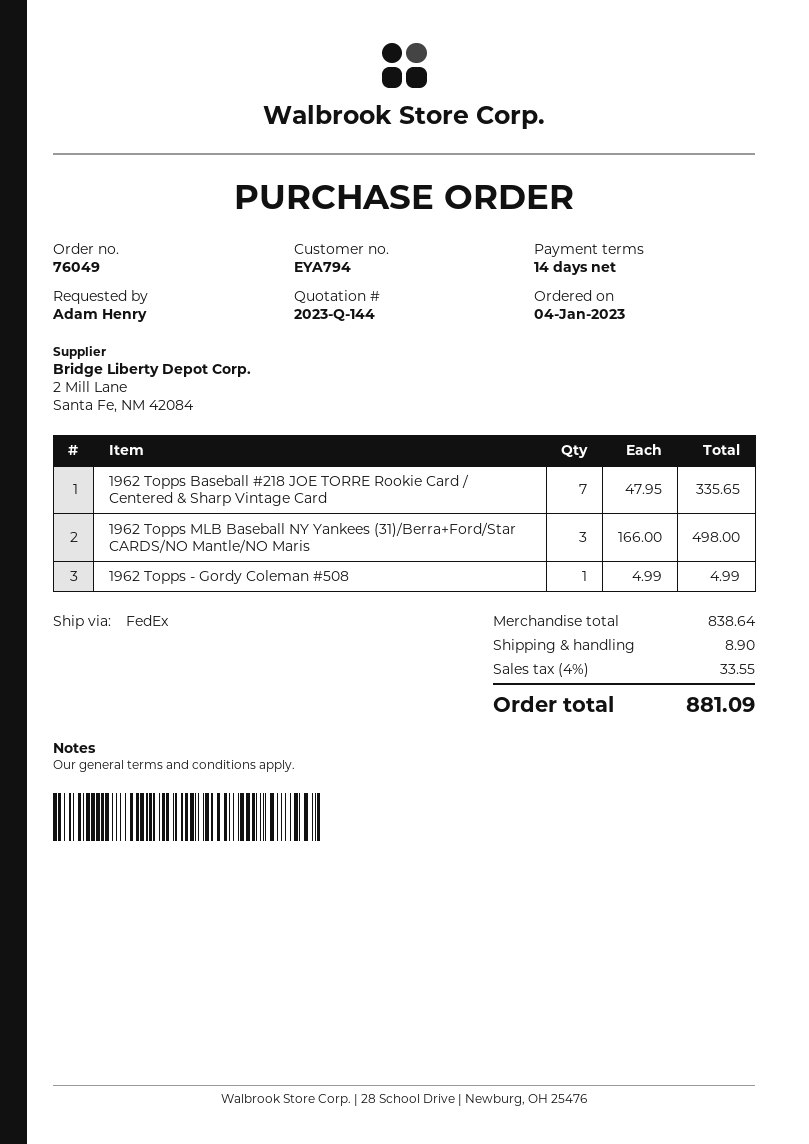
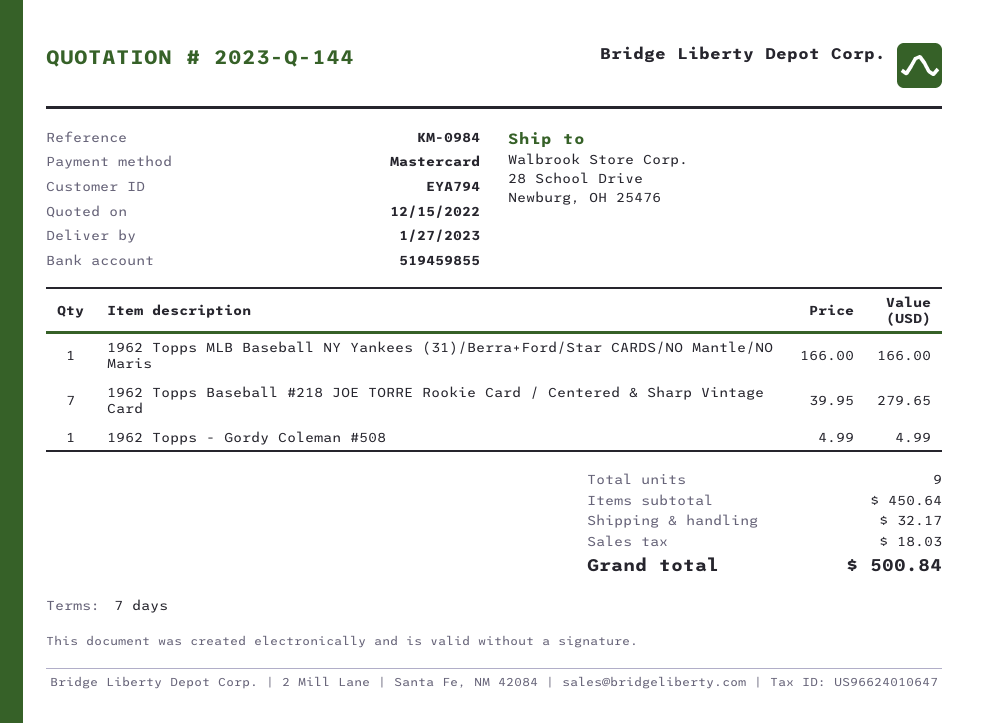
payment terms: 14 days -> 7 days
1962 Topps Baseball #218 JOE TORRE Rookie Card / Centered & Sharp Vintage Card: 7 x 47.95 = 335.65 -> 7 x 39.95 = 279.65
1962 Topps MLB Baseball NY Yankees (31)/Berra+Ford/Star CARDS/NO Mantle/NO Maris: 3 x 166.00 = 498.00 -> 1 x 166.00 = 166.00
subtotal: 838.64 -> 450.64
shipping: 8.90 -> 32.17
tax: 33.55 -> 18.03
total: 881.09 -> 500.84

